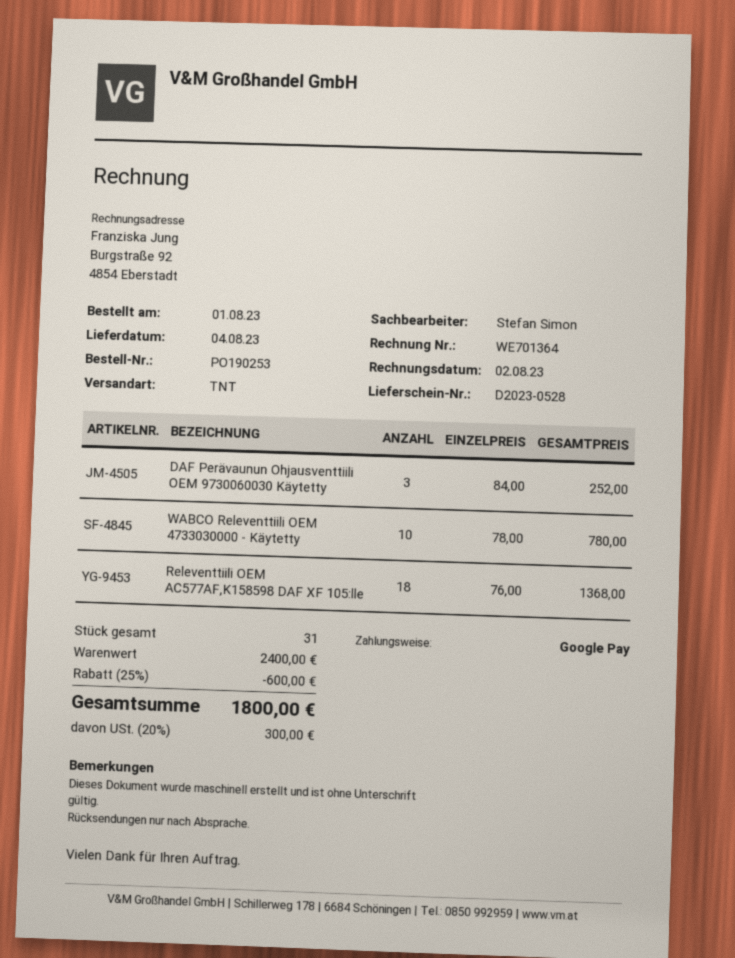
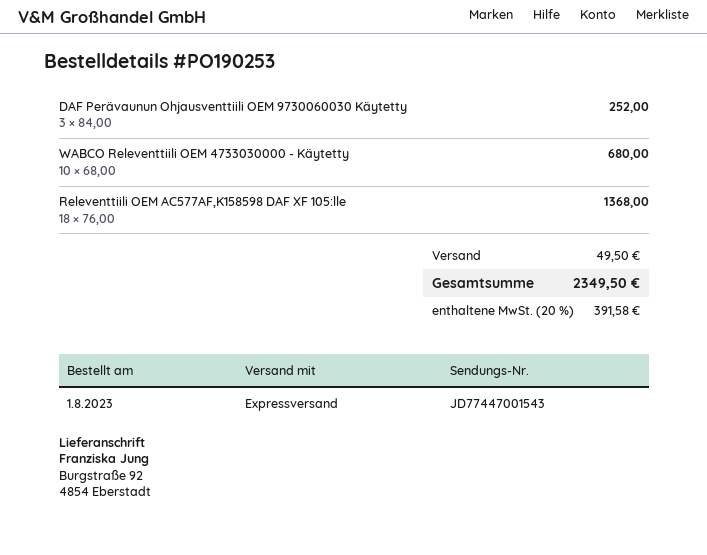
shipping method: TNT -> express
WABCO Releventtiili OEM 4733030000 - Käytetty: 10 x 78.00 = 780.00 -> 10 x 68.00 = 680.00
discount: 25% = 600.00 -> none
shipping: none -> 49.50
tax: 20% = 300.00 -> 20% = 391.58
total: 1800.00 -> 2349.50

